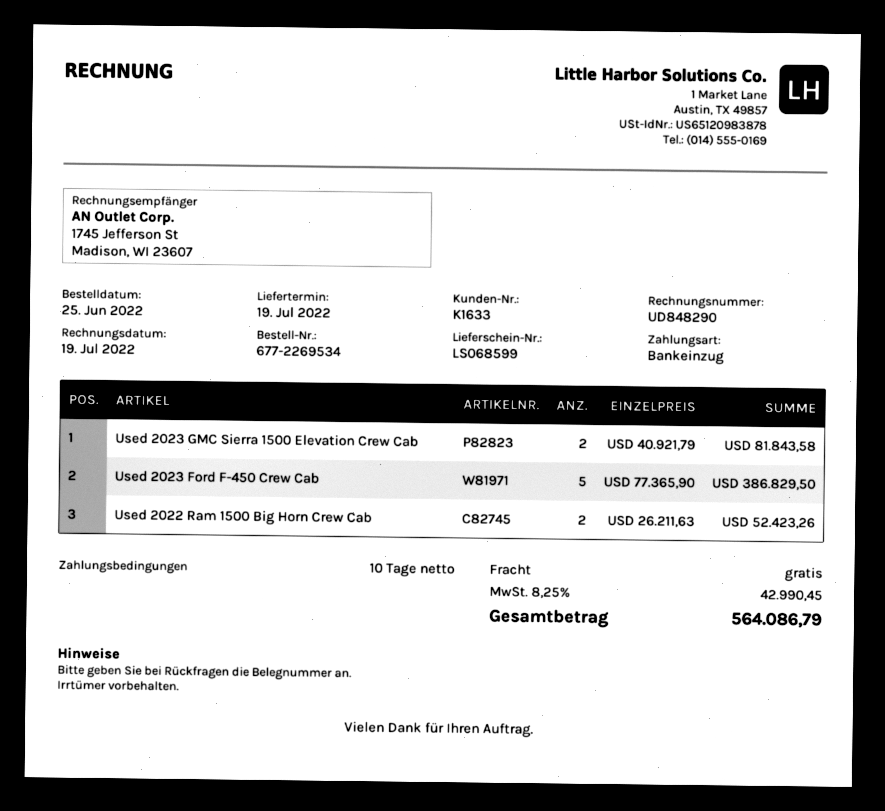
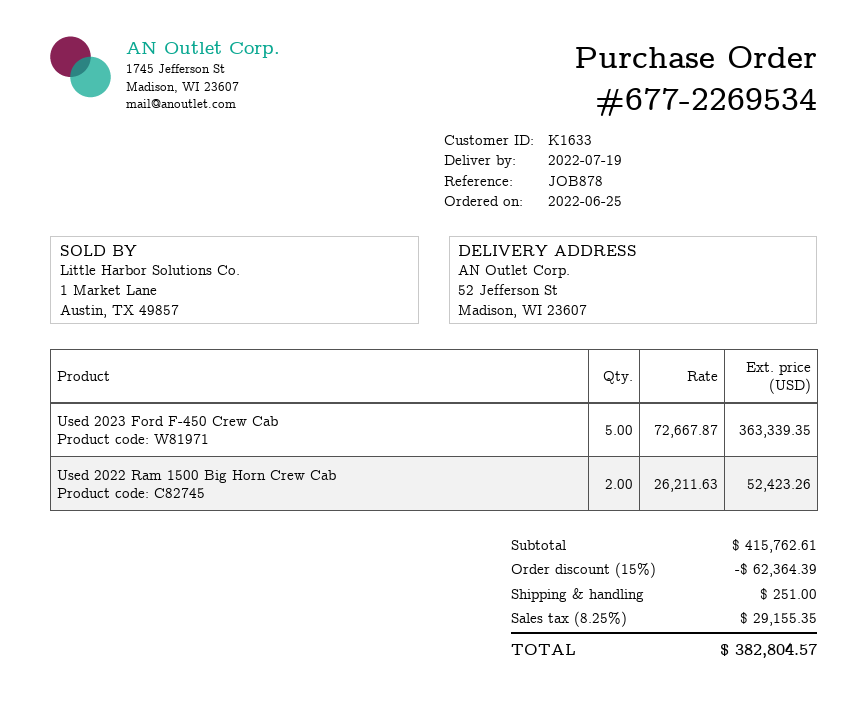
Used 2023 GMC Sierra 1500 Elevation Crew Cab: 2 x 40921.79 = 81843.58 -> none
Used 2023 Ford F-450 Crew Cab: 5 x 77365.90 = 386829.50 -> 5 x 72667.87 = 363339.35
discount: none -> 15% = 62364.39
shipping: 0.00 -> 251.00
tax: 8.25% = 42990.45 -> 8.25% = 29155.35
total: 564086.79 -> 382804.57

